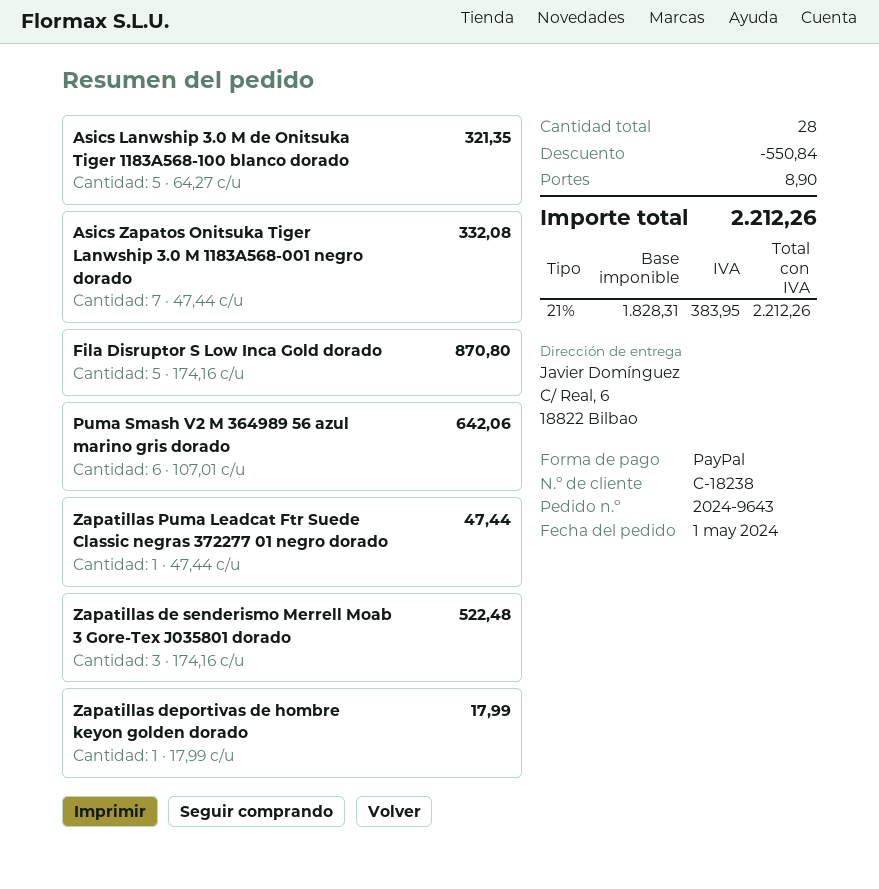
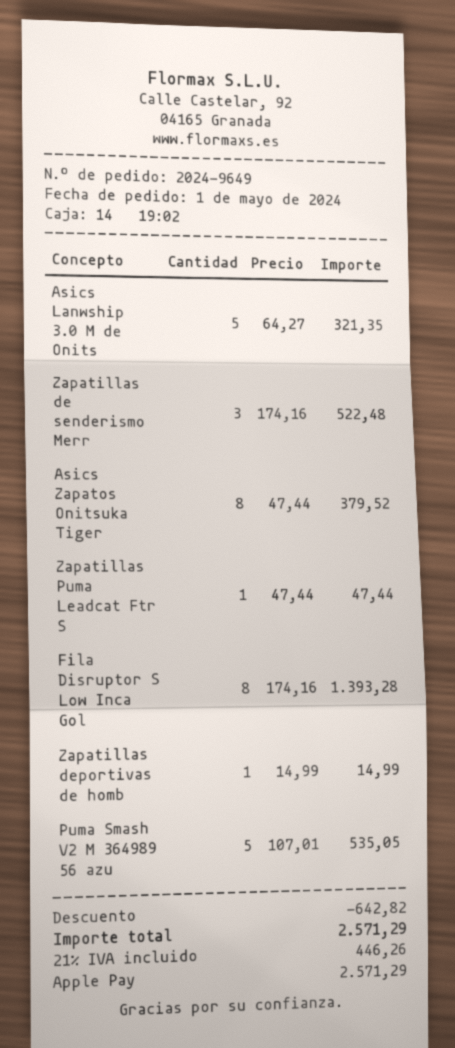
order number: 2024-9643 -> 2024-9649
payment method: PayPal -> Apple Pay
Asics Zapatos Onitsuka Tiger Lanwship 3.0 M 1183A568-001 negro dorado: 7 x 47.44 = 332.08 -> 8 x 47.44 = 379.52
Fila Disruptor S Low Inca Gold dorado: 5 x 174.16 = 870.80 -> 8 x 174.16 = 1393.28
Puma Smash V2 M 364989 56 azul marino gris dorado: 6 x 107.01 = 642.06 -> 5 x 107.01 = 535.05
Zapatillas deportivas de hombre keyon golden dorado: 1 x 17.99 = 17.99 -> 1 x 14.99 = 14.99
discount: 550.84 -> 642.82
shipping: 8.90 -> none
tax: 21% = 383.95 -> 21% = 446.26
total: 2212.26 -> 2571.29

